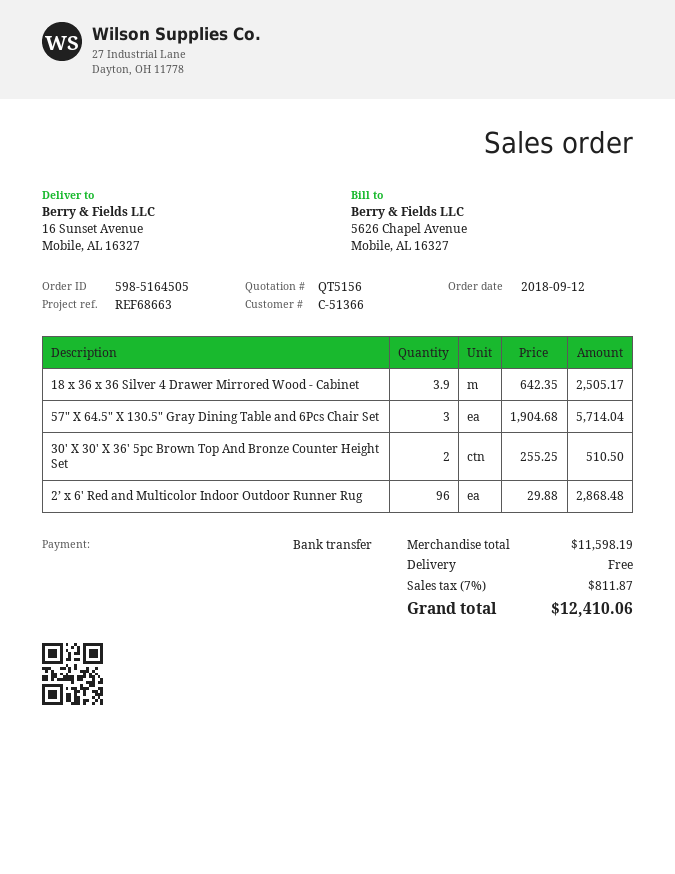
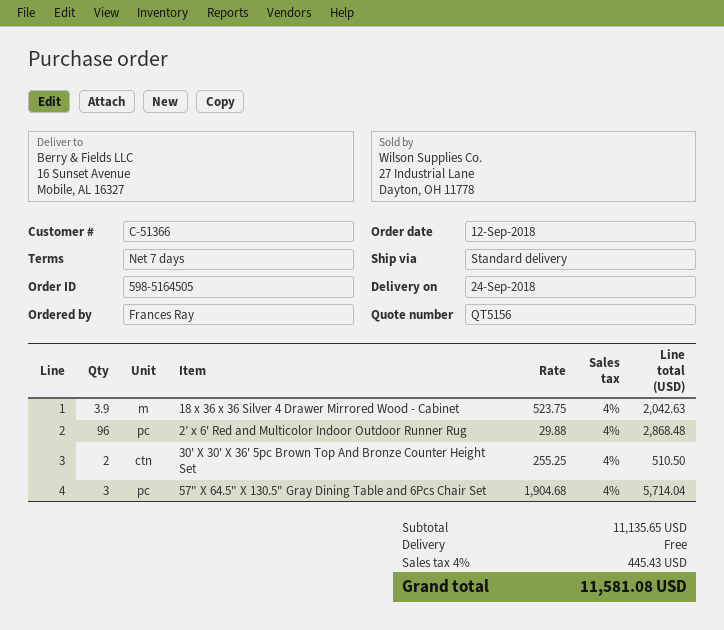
18 x 36 x 36 Silver 4 Drawer Mirrored Wood - Cabinet: 3.9 x 642.35 = 2505.17 -> 3.9 x 523.75 = 2042.63
subtotal: 11598.19 -> 11135.65
tax: 7% = 811.87 -> 4% = 445.43
total: 12410.06 -> 11581.08

